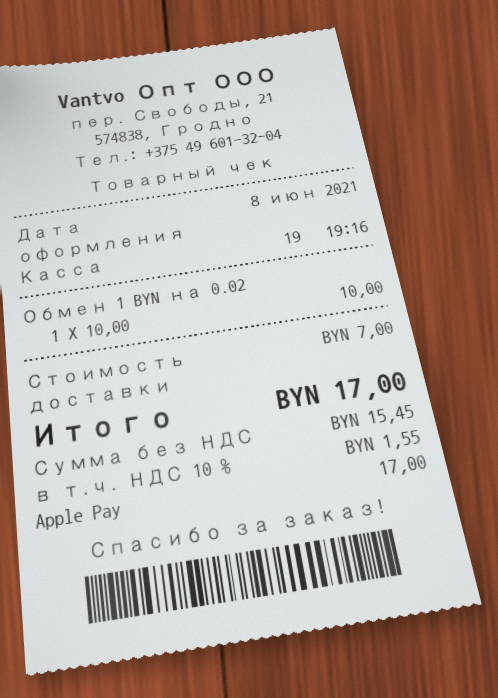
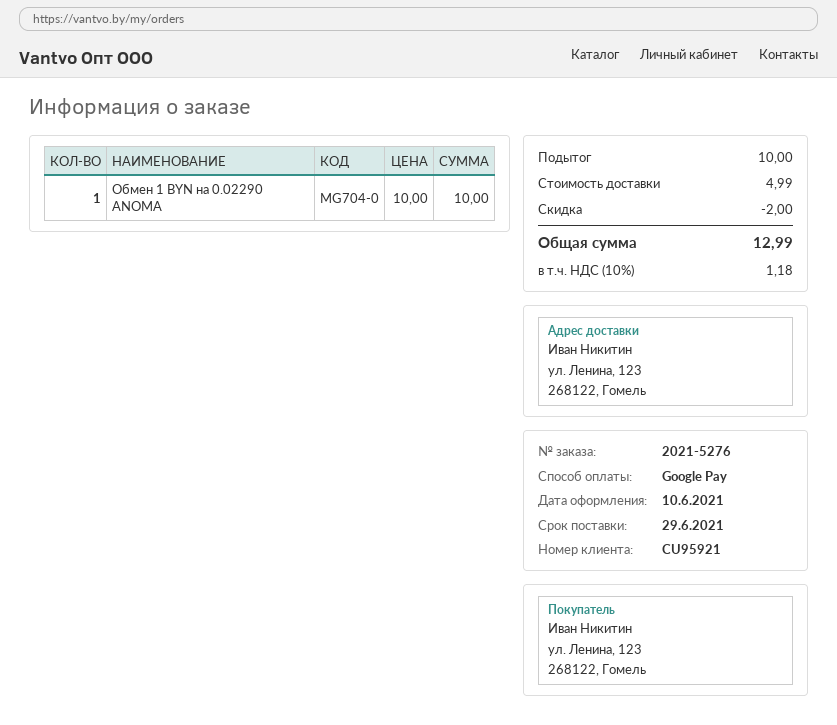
order date: 2021-06-08 -> 2021-06-10
payment method: Apple Pay -> Google Pay
discount: none -> 2.00
shipping: 7.00 -> 4.99
tax: 10% = 1.55 -> 10% = 1.18
total: 17.00 -> 12.99

